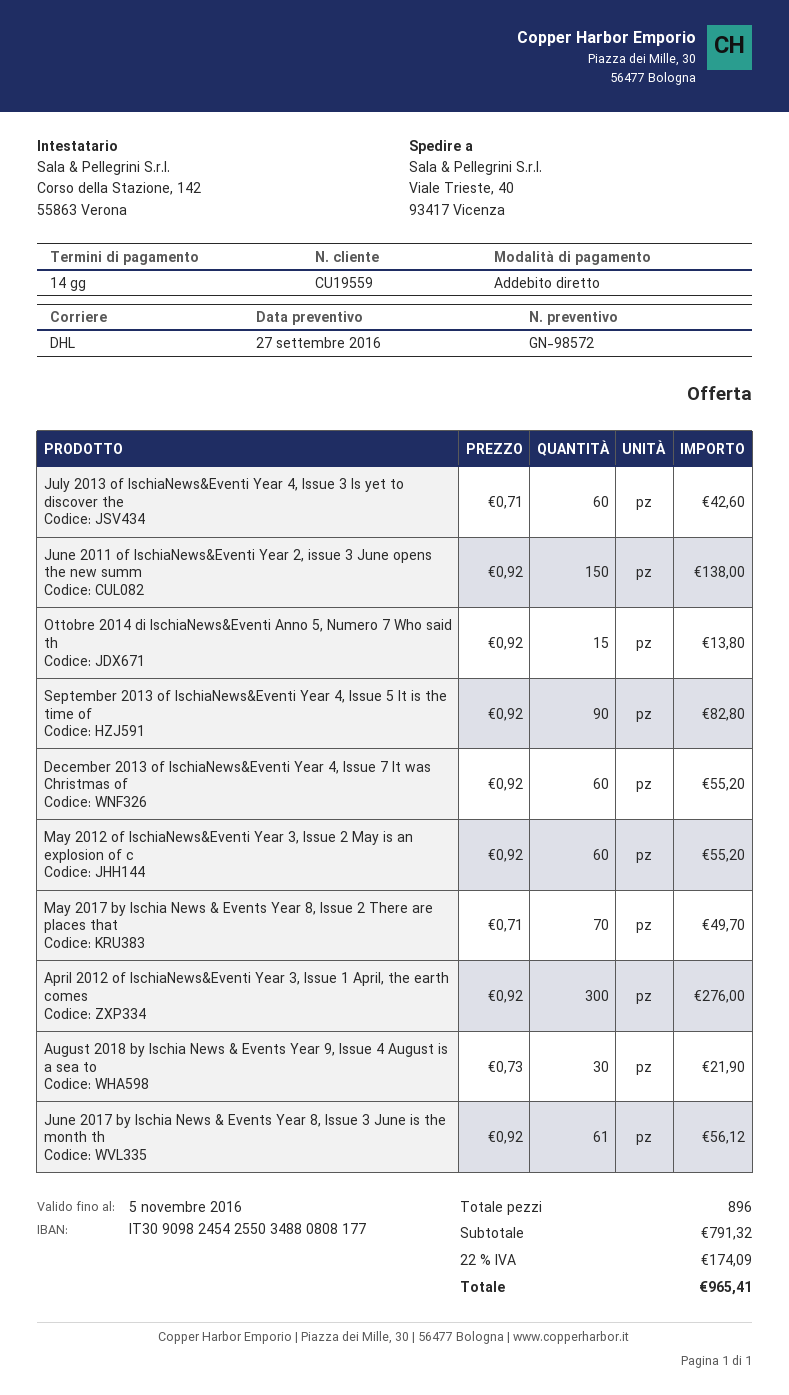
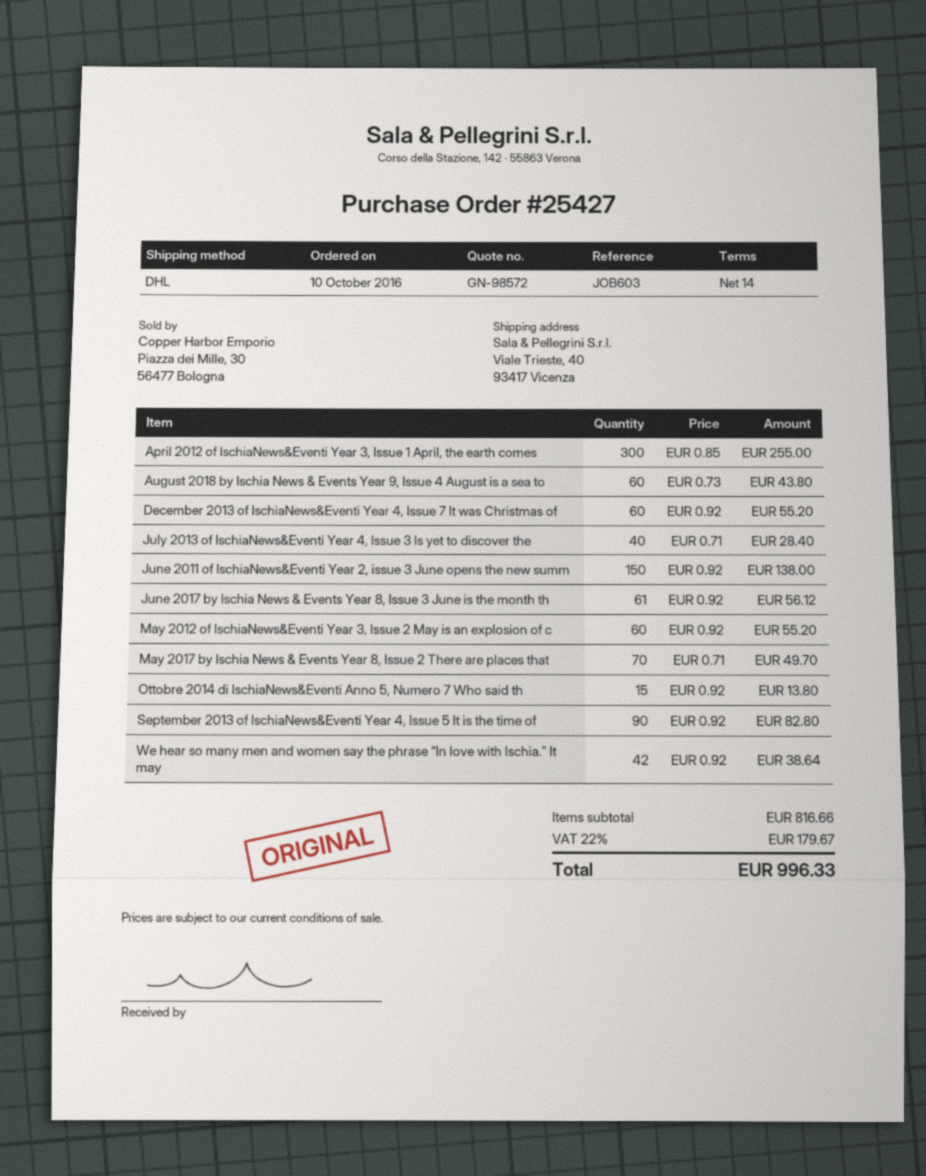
July 2013 of IschiaNews&Eventi Year 4, Issue 3 Is yet to discover the: 60 x 0.71 = 42.60 -> 40 x 0.71 = 28.40
April 2012 of IschiaNews&Eventi Year 3, Issue 1 April, the earth comes: 300 x 0.92 = 276.00 -> 300 x 0.85 = 255.00
August 2018 by Ischia News & Events Year 9, Issue 4 August is a sea to: 30 x 0.73 = 21.90 -> 60 x 0.73 = 43.80
We hear so many men and women say the phrase “In love with Ischia.” It may: none -> 42 x 0.92 = 38.64
subtotal: 791.32 -> 816.66
tax: 22% = 174.09 -> 22% = 179.67
total: 965.41 -> 996.33

